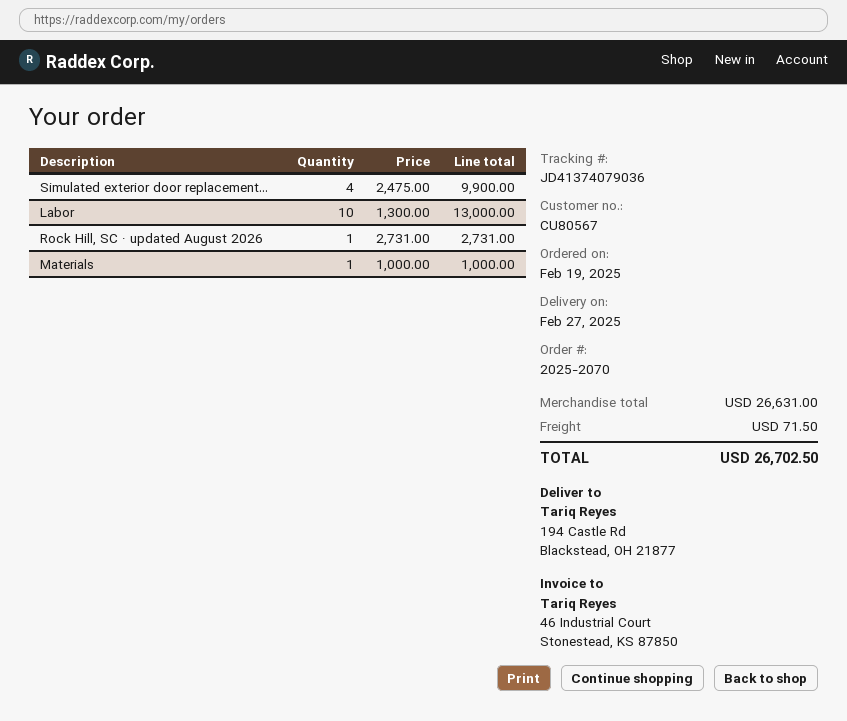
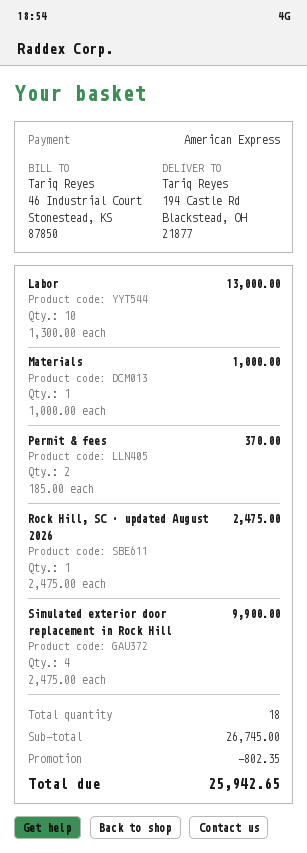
Rock Hill, SC · updated August 2026: 1 x 2731.00 = 2731.00 -> 1 x 2475.00 = 2475.00
Permit & fees: none -> 2 x 185.00 = 370.00
subtotal: 26631.00 -> 26745.00
discount: none -> 802.35
shipping: 71.50 -> none
total: 26702.50 -> 25942.65

